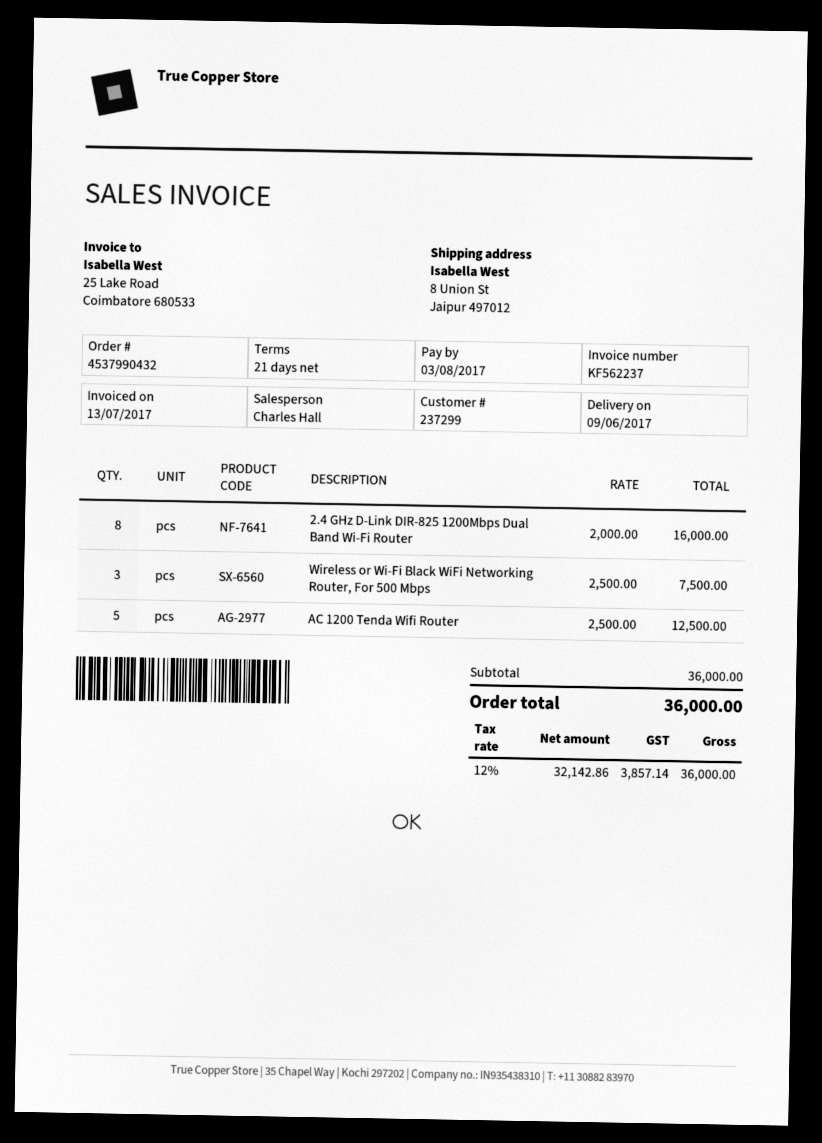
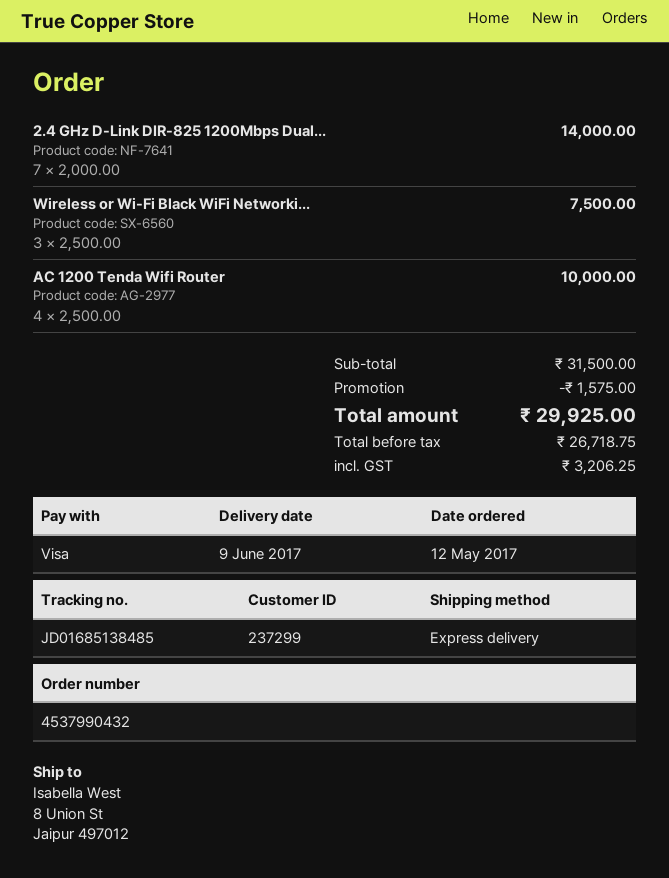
2.4 GHz D-Link DIR-825 1200Mbps Dual Band Wi-Fi Router: 8 x 2000.00 = 16000.00 -> 7 x 2000.00 = 14000.00
AC 1200 Tenda Wifi Router: 5 x 2500.00 = 12500.00 -> 4 x 2500.00 = 10000.00
subtotal: 36000.00 -> 31500.00
discount: none -> 1575.00
net: 32142.86 -> 26718.75
tax: 3857.14 -> 3206.25
total: 36000.00 -> 29925.00

